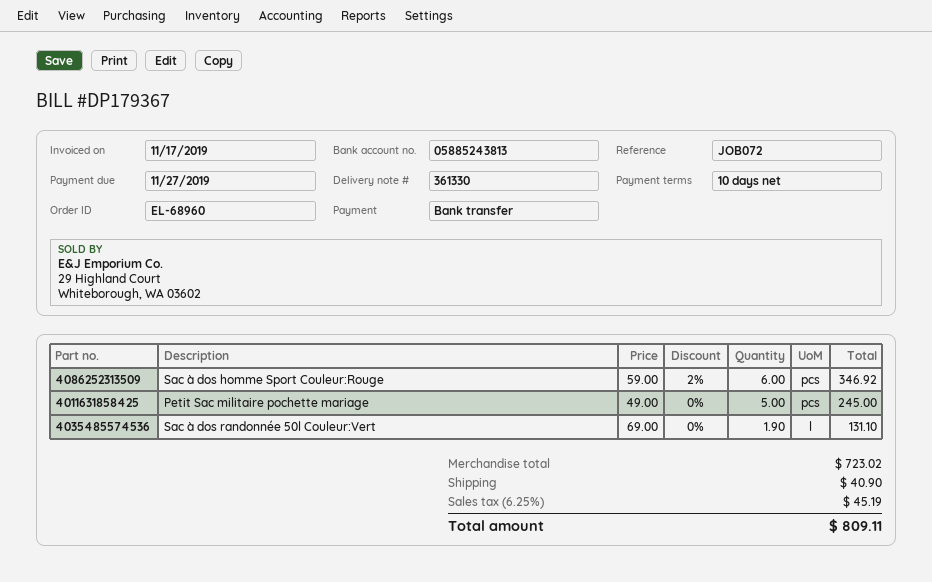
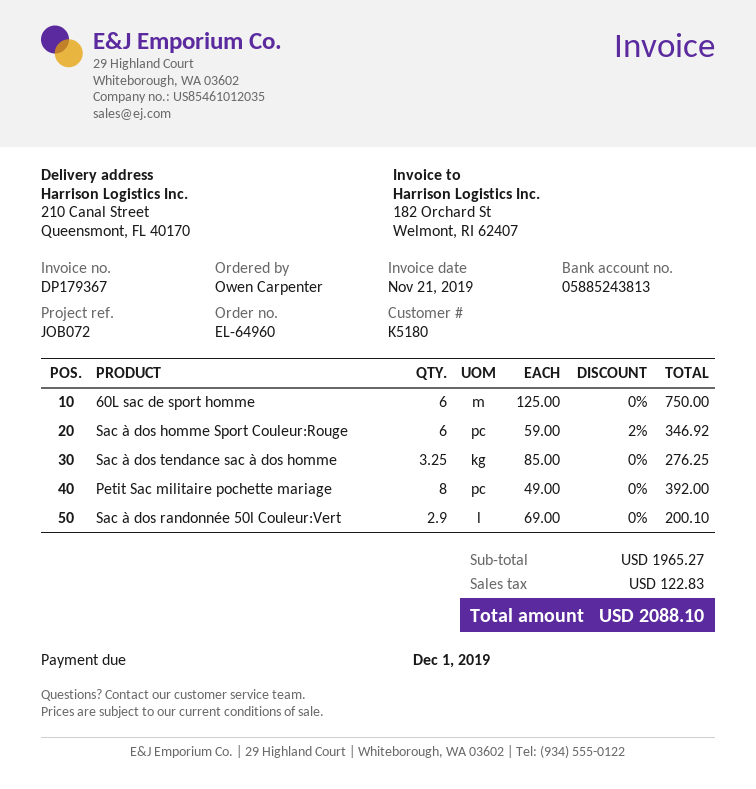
order number: EL-68960 -> EL-64960
invoice date: 2019-11-17 -> 2019-11-21
due date: 2019-11-27 -> 2019-12-01
Petit Sac militaire pochette mariage: 5 x 49.00 = 245.00 -> 8 x 49.00 = 392.00
Sac à dos randonnée 50l Couleur:Vert: 1.9 x 69.00 = 131.10 -> 2.9 x 69.00 = 200.10
60L sac de sport homme: none -> 6 x 125.00 = 750.00
Sac à dos tendance sac à dos homme: none -> 3.25 x 85.00 = 276.25
subtotal: 723.02 -> 1965.27
shipping: 40.90 -> none
tax: 45.19 -> 122.83
total: 809.11 -> 2088.10

